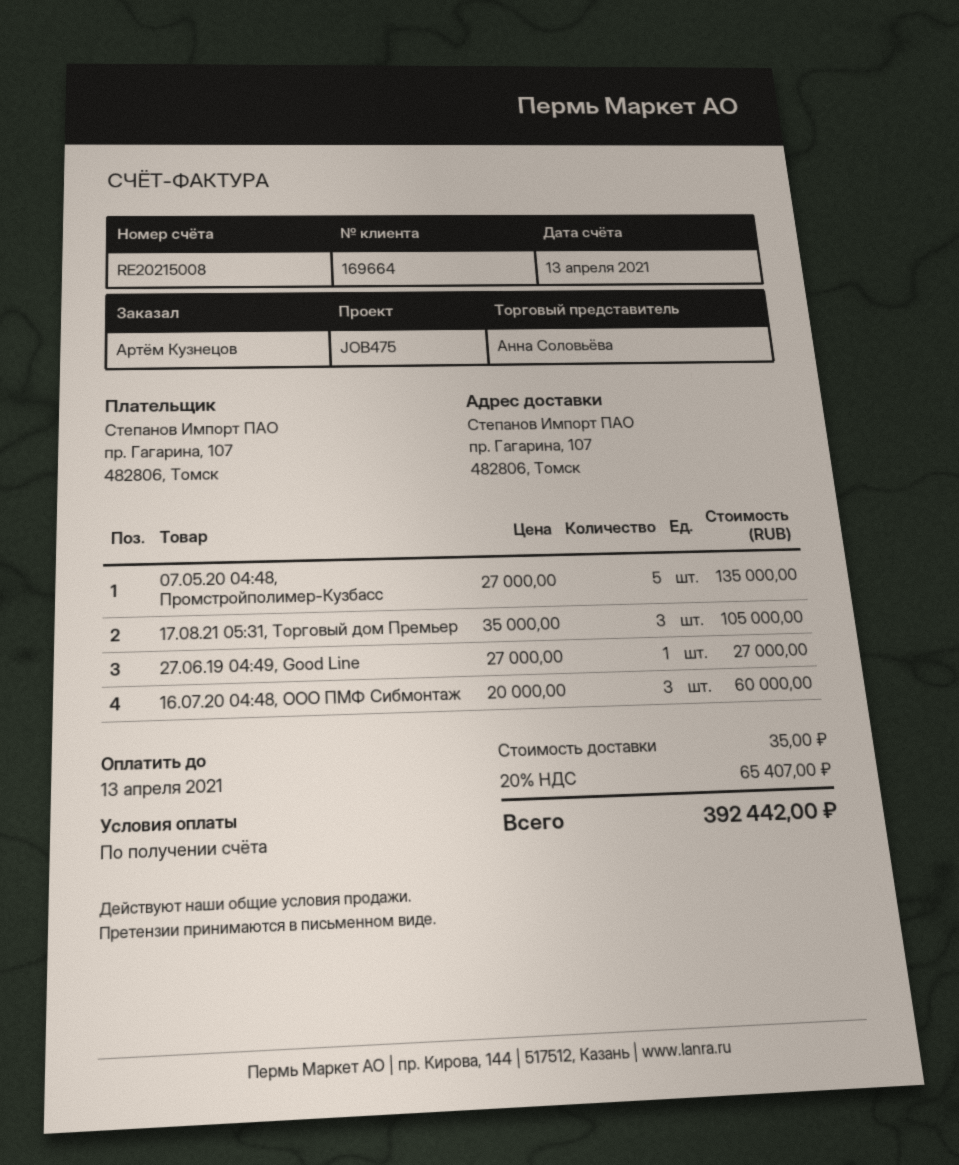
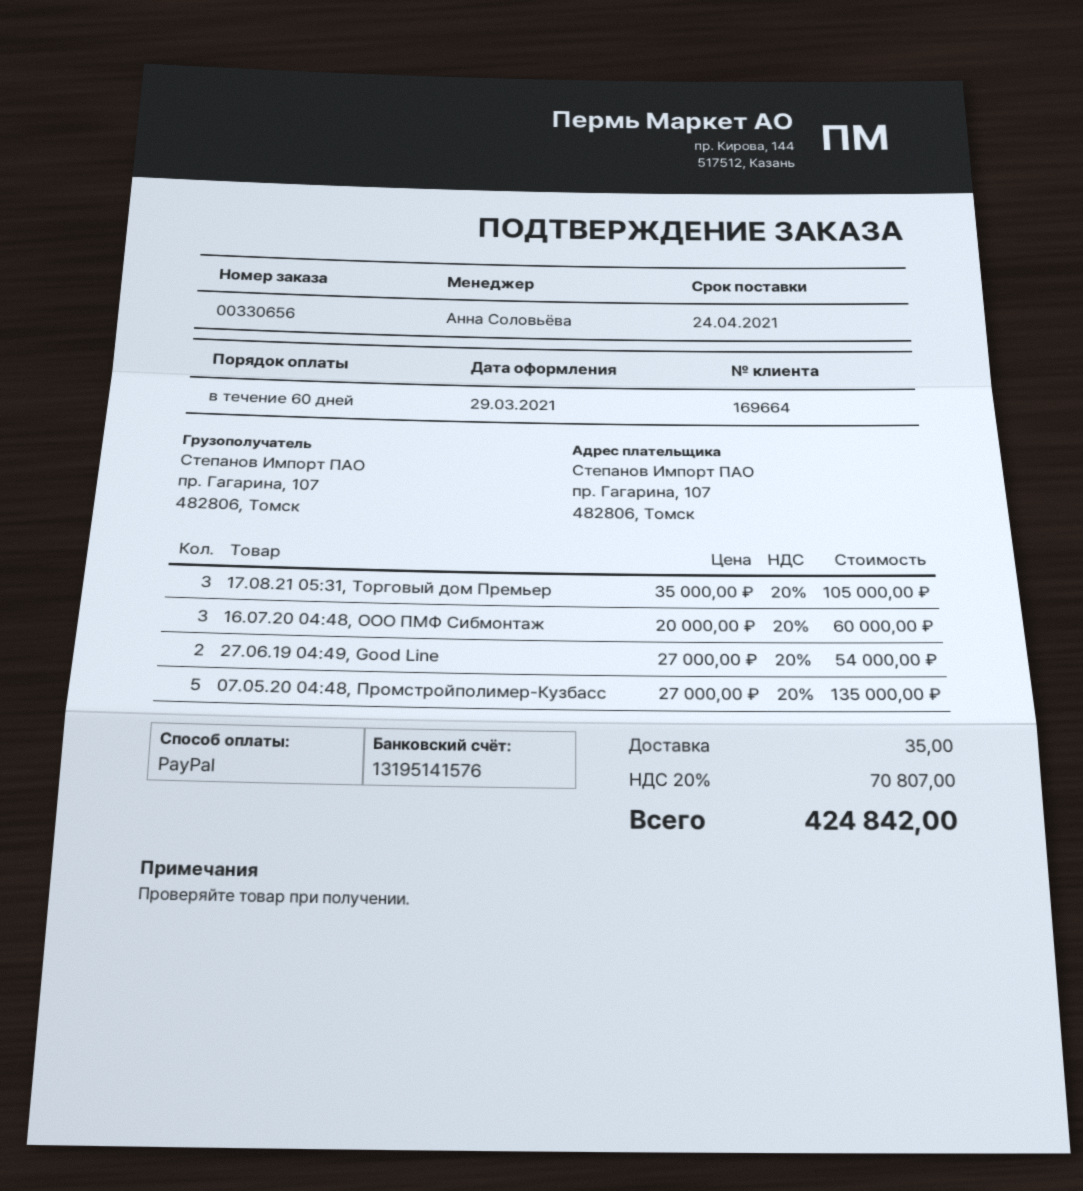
payment terms: on receipt -> 60 days
27.06.19 04:49, Good Line: 1 x 27000.00 = 27000.00 -> 2 x 27000.00 = 54000.00
tax: 20% = 65407.00 -> 20% = 70807.00
total: 392442.00 -> 424842.00

